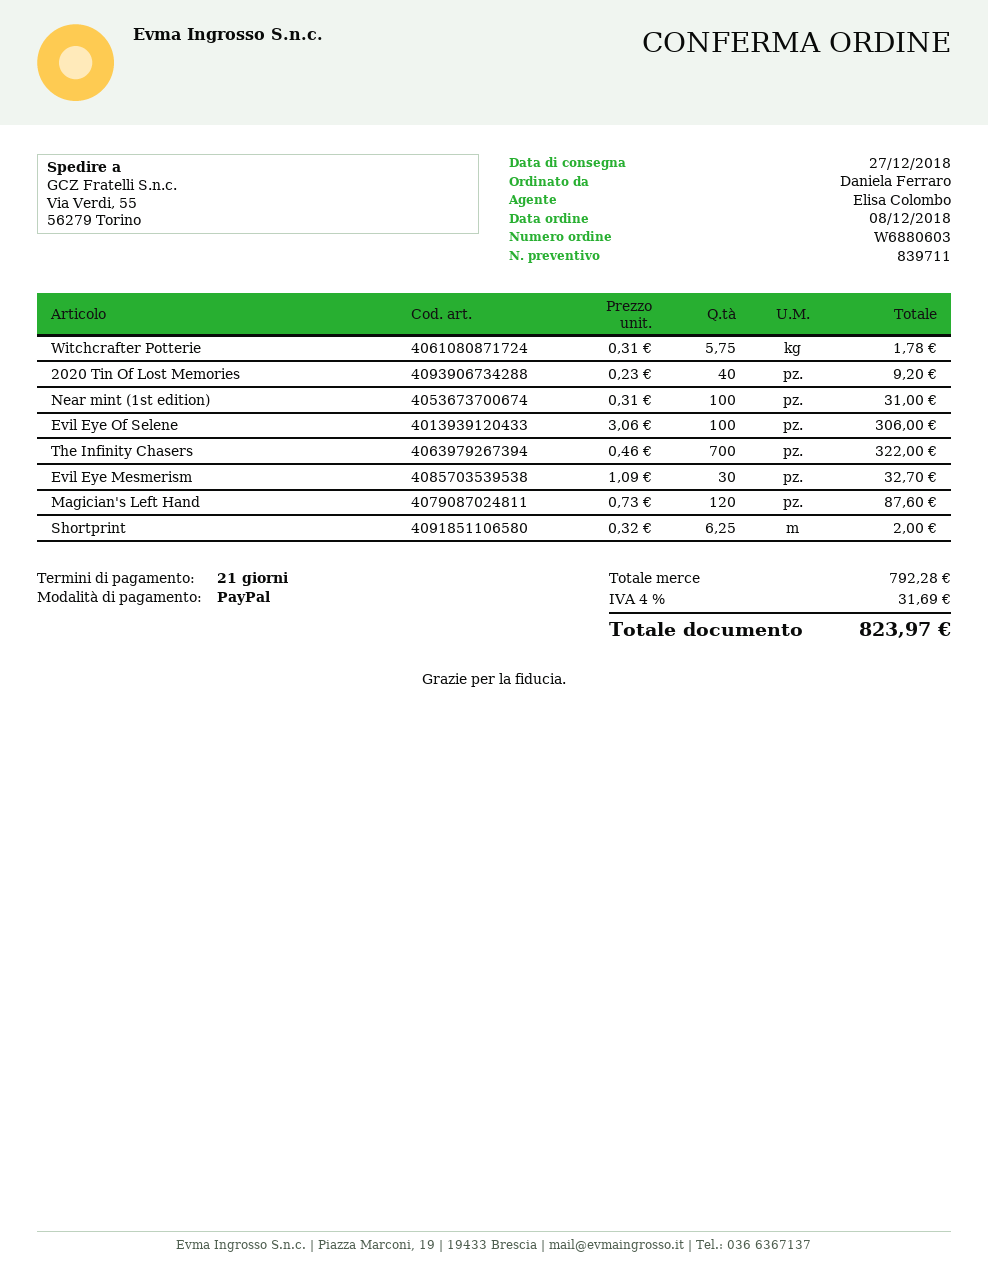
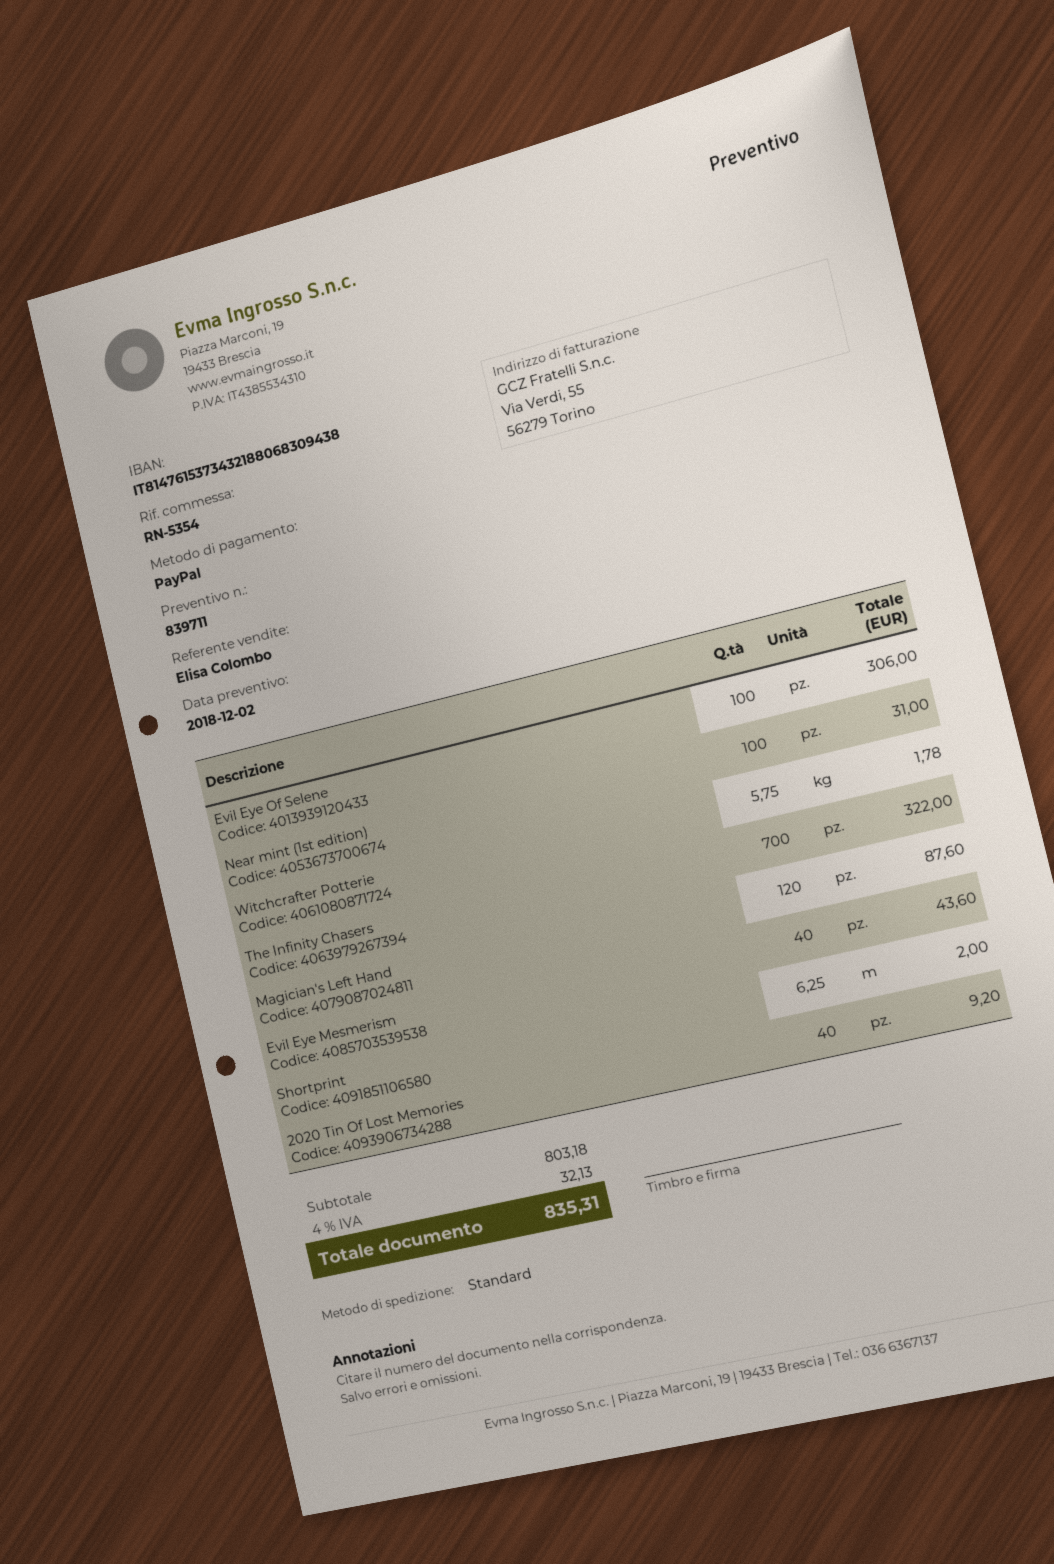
Evil Eye Mesmerism: 30 for 32.70 -> 40 for 43.60
subtotal: 792.28 -> 803.18
tax: 4% = 31.69 -> 4% = 32.13
total: 823.97 -> 835.31

